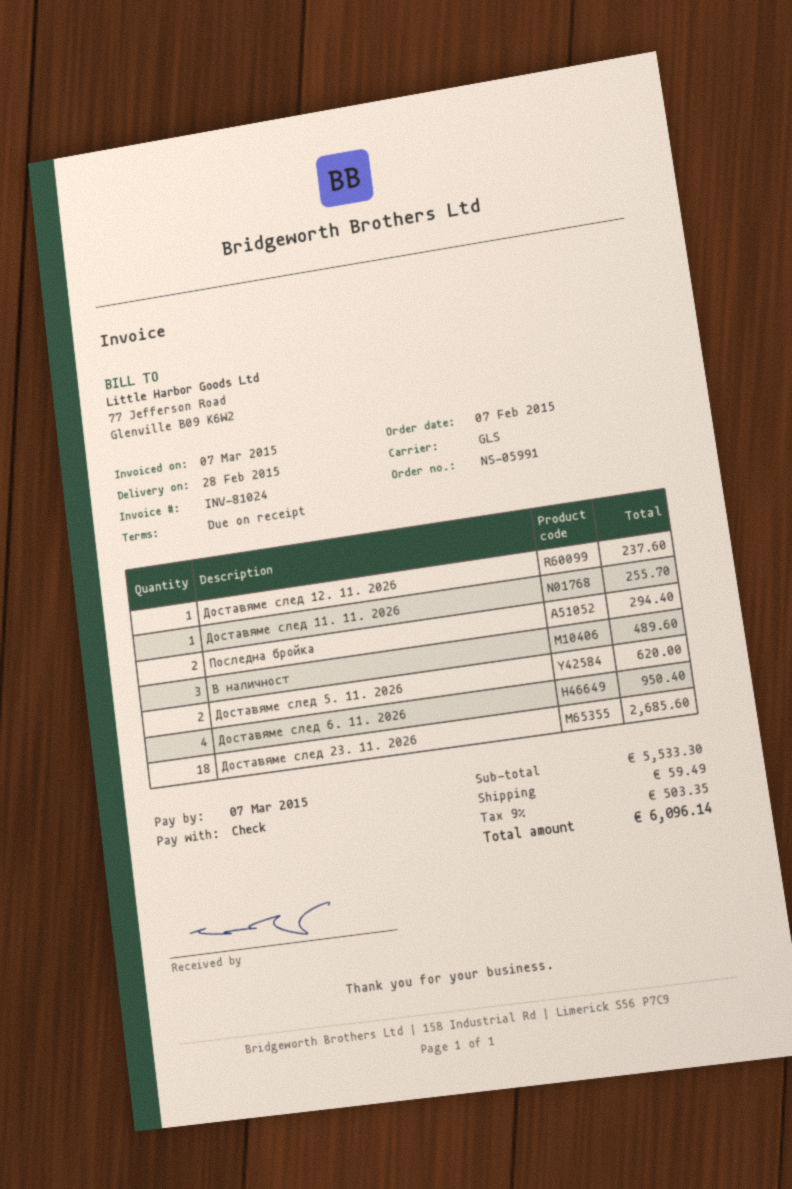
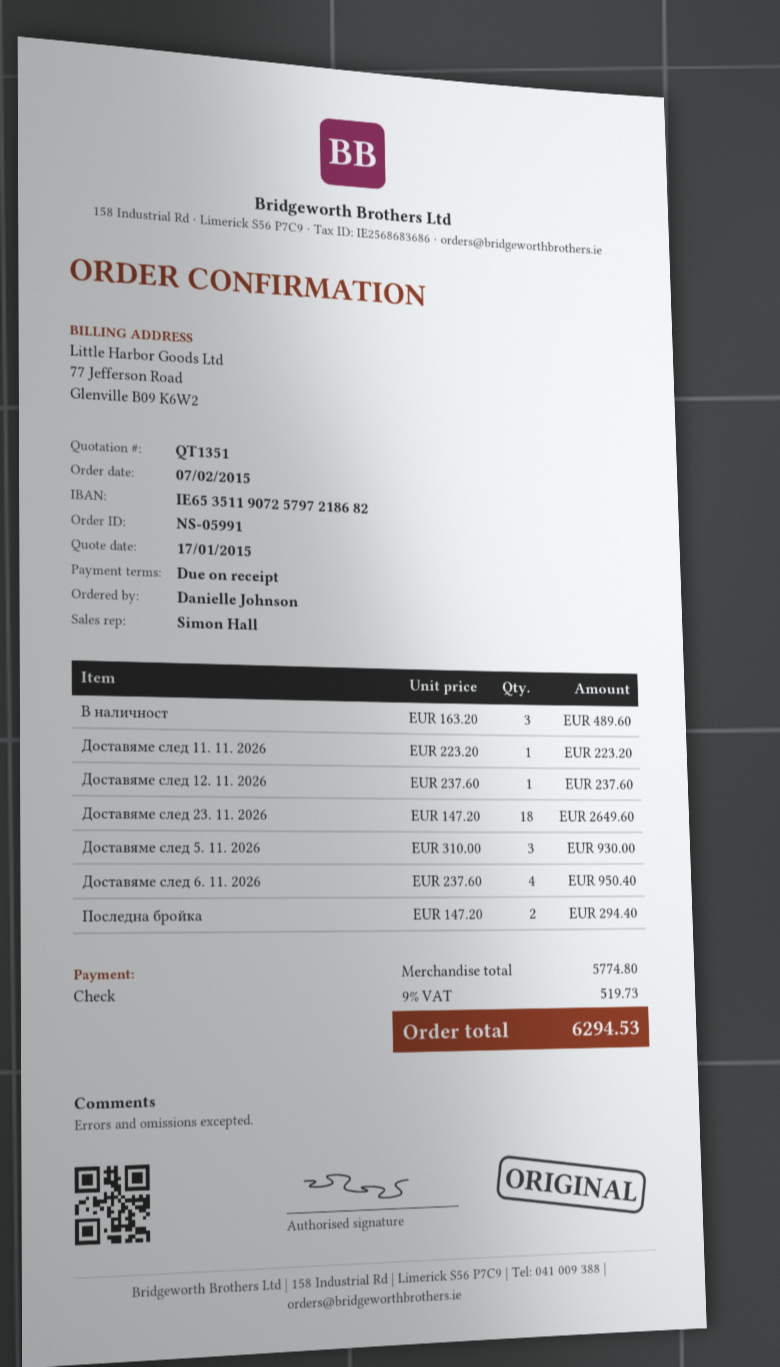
Доставяме след 11. 11. 2026: 1 for 255.70 -> 1 for 223.20
Доставяме след 5. 11. 2026: 2 for 620.00 -> 3 for 930.00
Доставяме след 23. 11. 2026: 18 for 2685.60 -> 18 for 2649.60
subtotal: 5533.30 -> 5774.80
shipping: 59.49 -> none
tax: 9% = 503.35 -> 9% = 519.73
total: 6096.14 -> 6294.53

